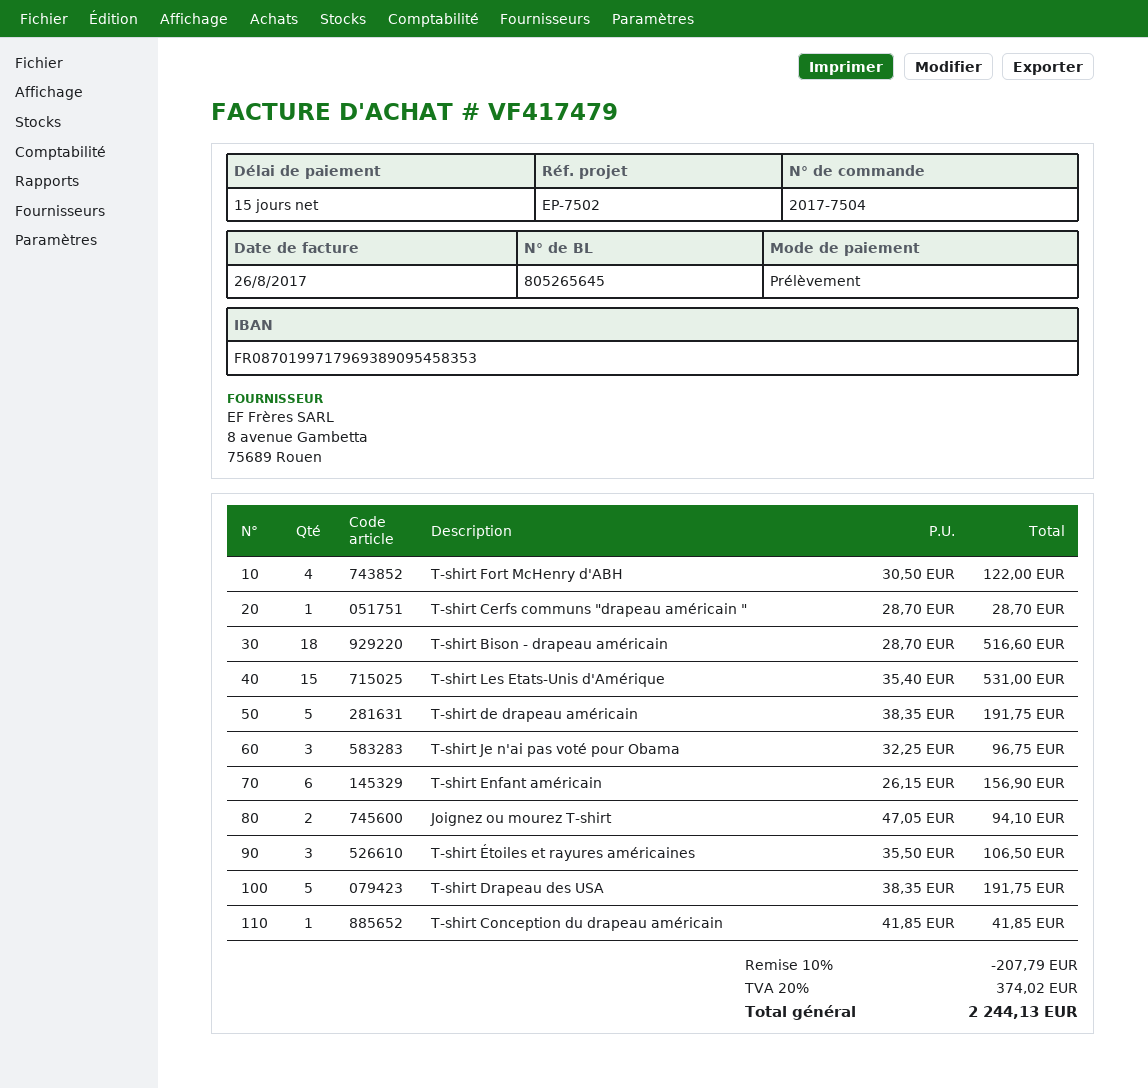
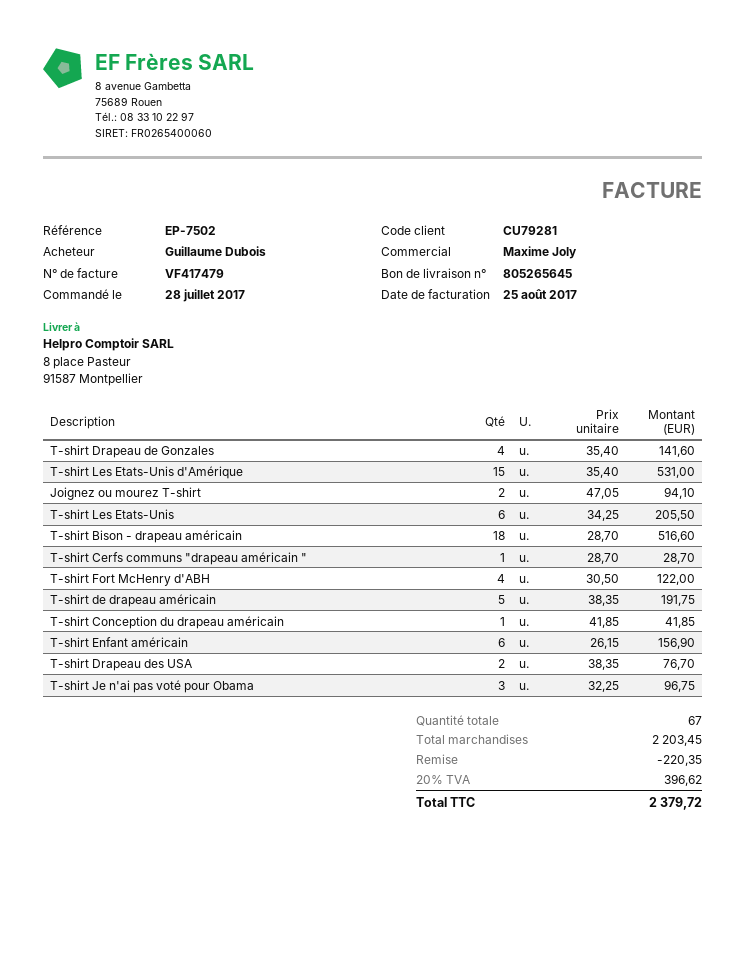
invoice date: 2017-08-26 -> 2017-08-25
T-shirt Étoiles et rayures américaines: 3 x 35.50 = 106.50 -> none
T-shirt Drapeau des USA: 5 x 38.35 = 191.75 -> 2 x 38.35 = 76.70
T-shirt Drapeau de Gonzales: none -> 4 x 35.40 = 141.60
T-shirt Les Etats-Unis: none -> 6 x 34.25 = 205.50
discount: 207.79 -> 220.35
tax: 20% = 374.02 -> 20% = 396.62
total: 2244.13 -> 2379.72

